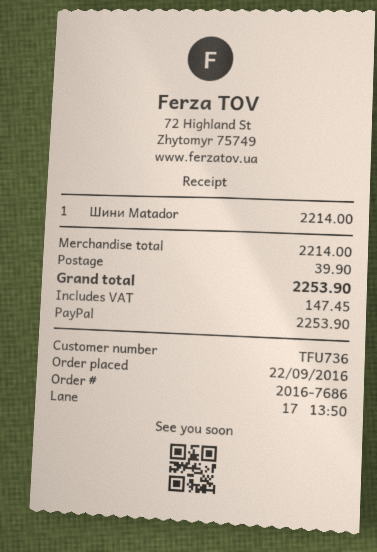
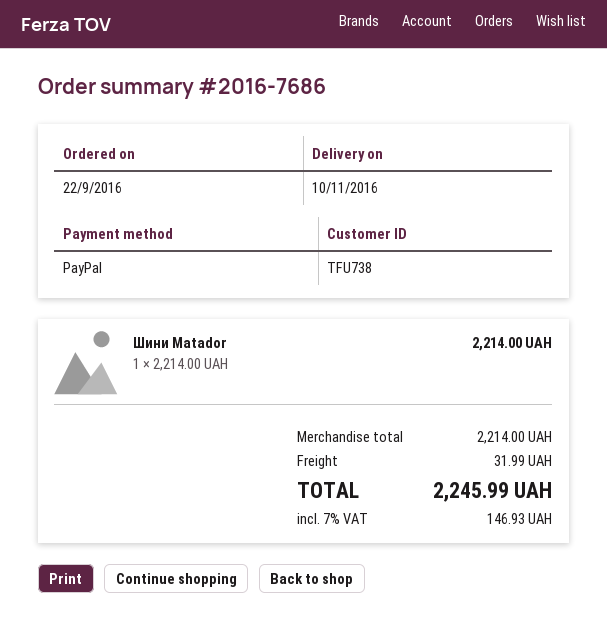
customer number: TFU736 -> TFU738
shipping: 39.90 -> 31.99
tax: 147.45 -> 146.93
total: 2253.90 -> 2245.99

